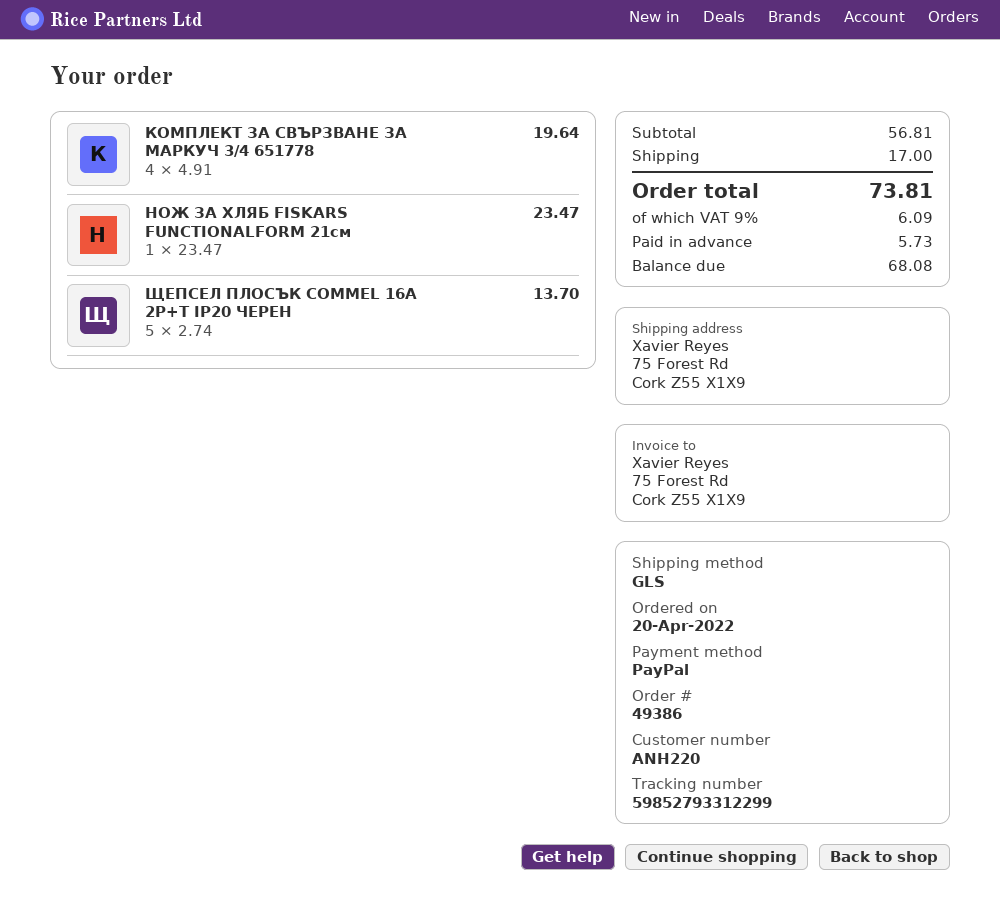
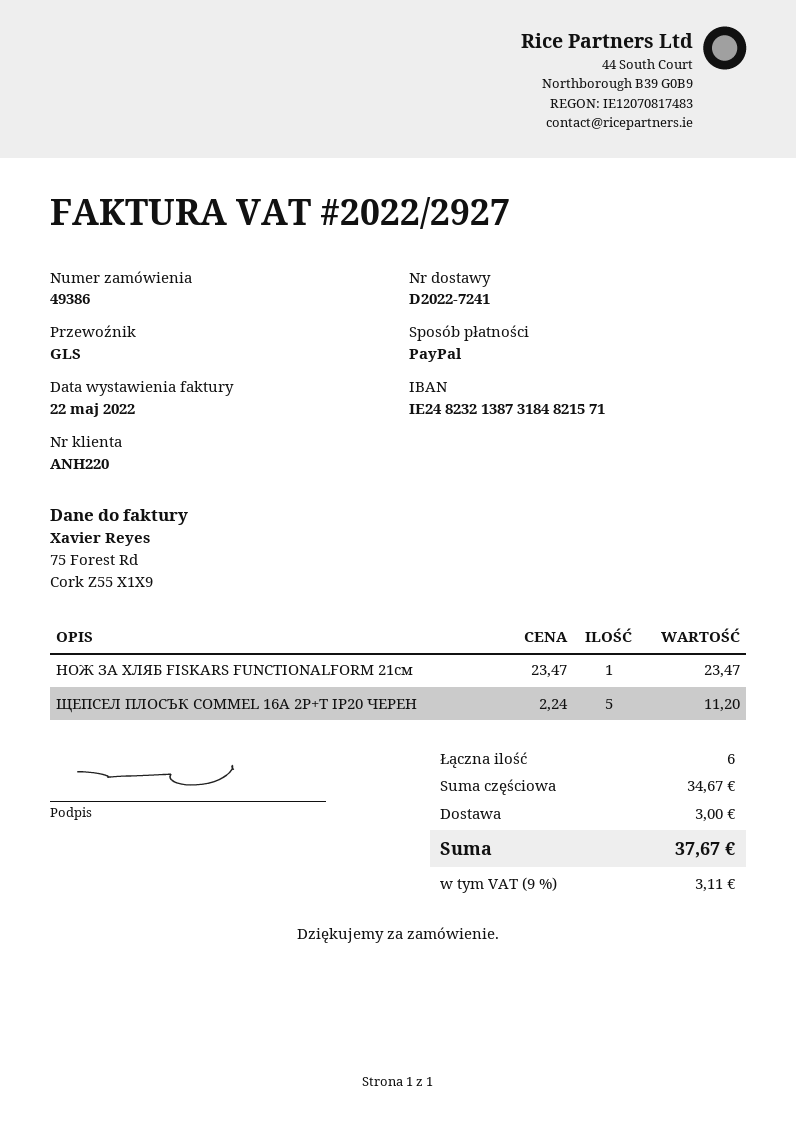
КОМПЛЕКТ ЗА СВЪРЗВАНЕ ЗА МАРКУЧ 3/4 651778: 4 x 4.91 = 19.64 -> none
ЩЕПСЕЛ ПЛОСЪК COMMEL 16А 2P+T IP20 ЧЕРЕН: 5 x 2.74 = 13.70 -> 5 x 2.24 = 11.20
subtotal: 56.81 -> 34.67
shipping: 17.00 -> 3.00
tax: 9% = 6.09 -> 9% = 3.11
total: 73.81 -> 37.67

